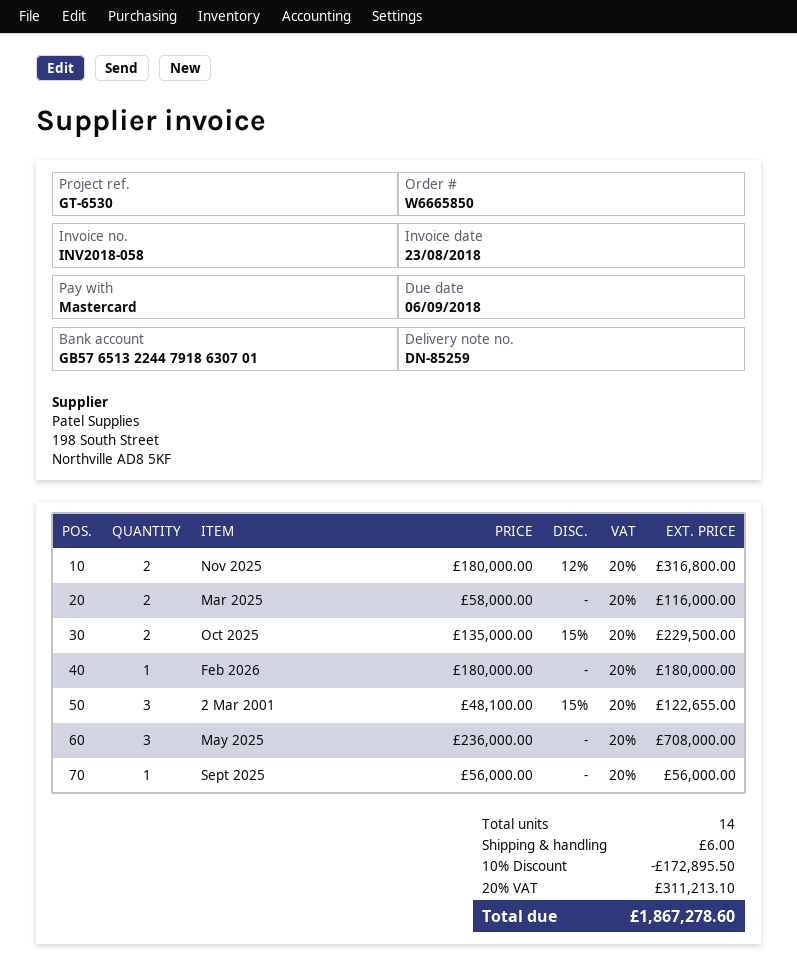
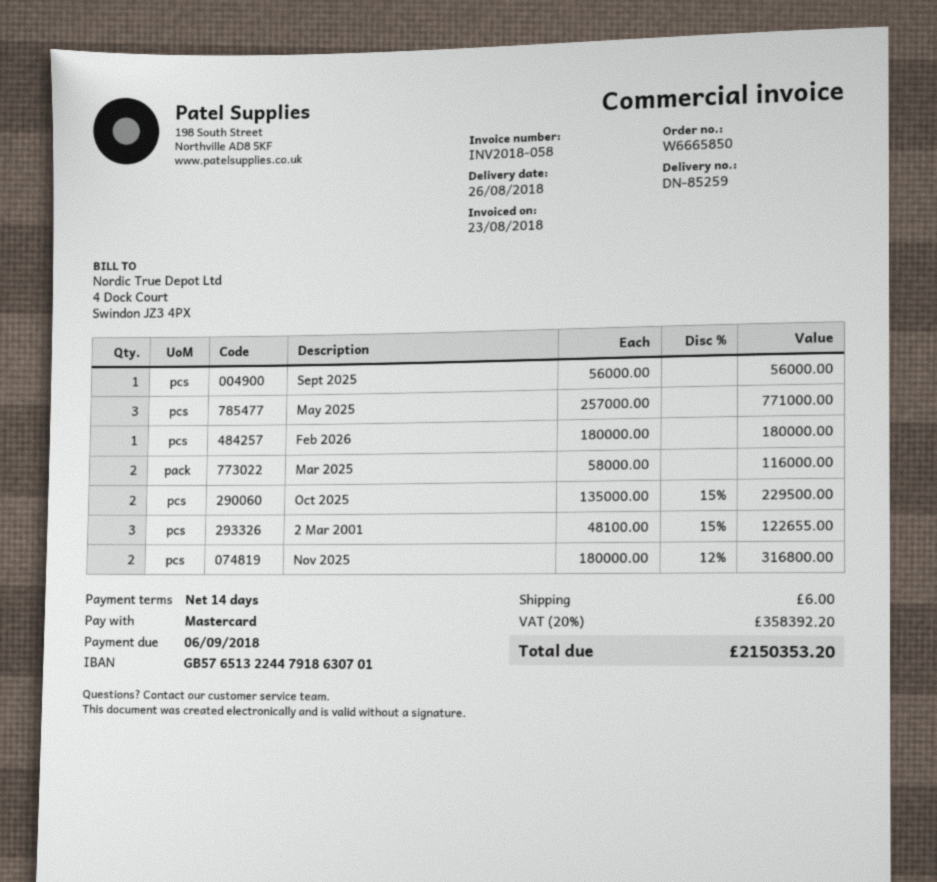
May 2025: 3 x 236000.00 = 708000.00 -> 3 x 257000.00 = 771000.00
discount: 10% = 172895.50 -> none
tax: 20% = 311213.10 -> 20% = 358392.20
total: 1867278.60 -> 2150353.20

